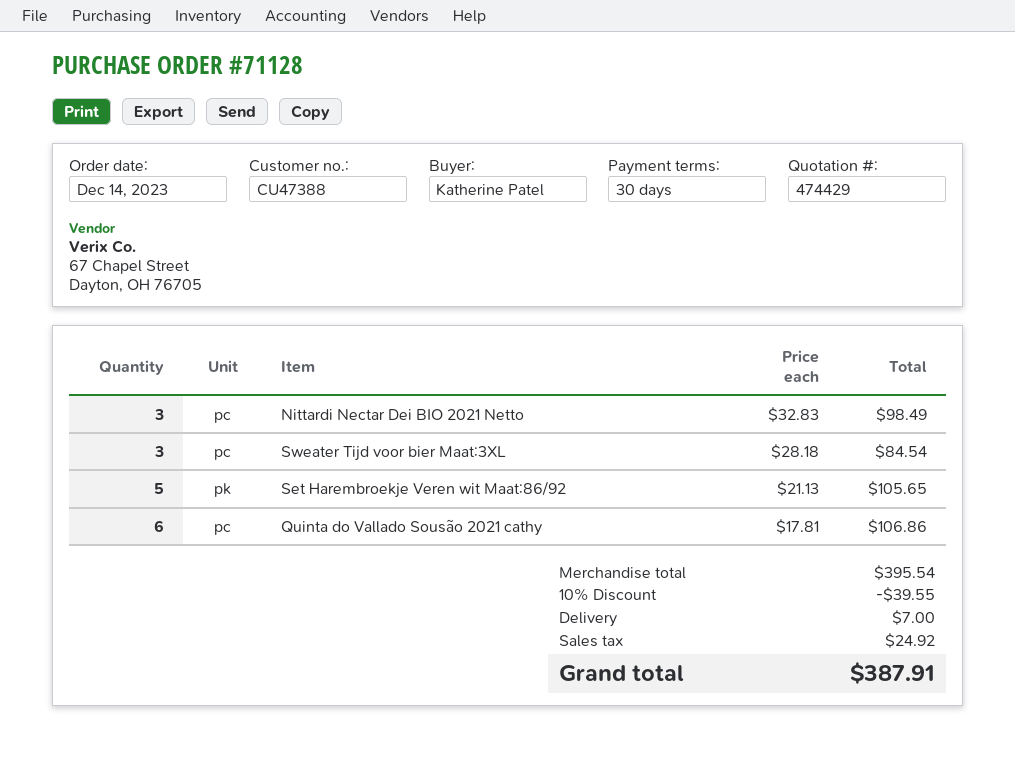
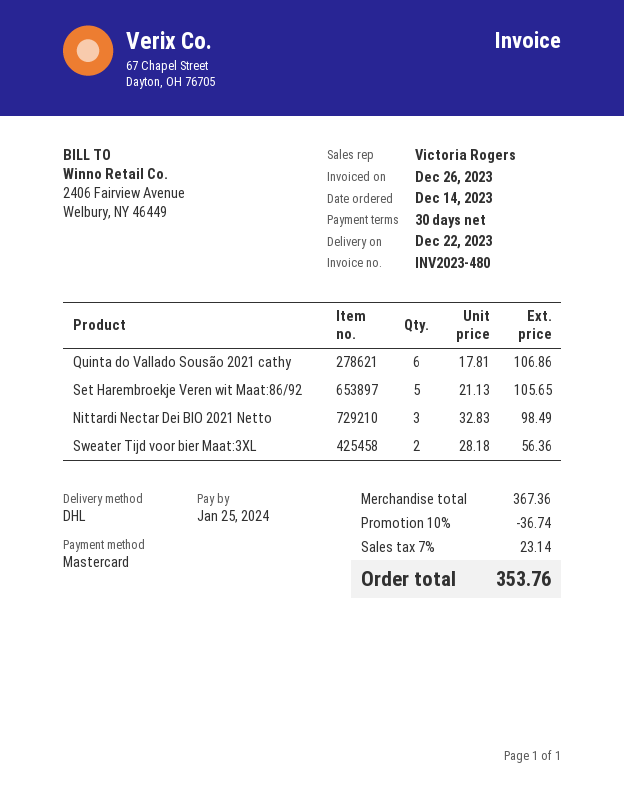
Sweater Tijd voor bier Maat:3XL: 3 x 28.18 = 84.54 -> 2 x 28.18 = 56.36
subtotal: 395.54 -> 367.36
discount: 10% = 39.55 -> 10% = 36.74
shipping: 7.00 -> none
tax: 24.92 -> 23.14
total: 387.91 -> 353.76

